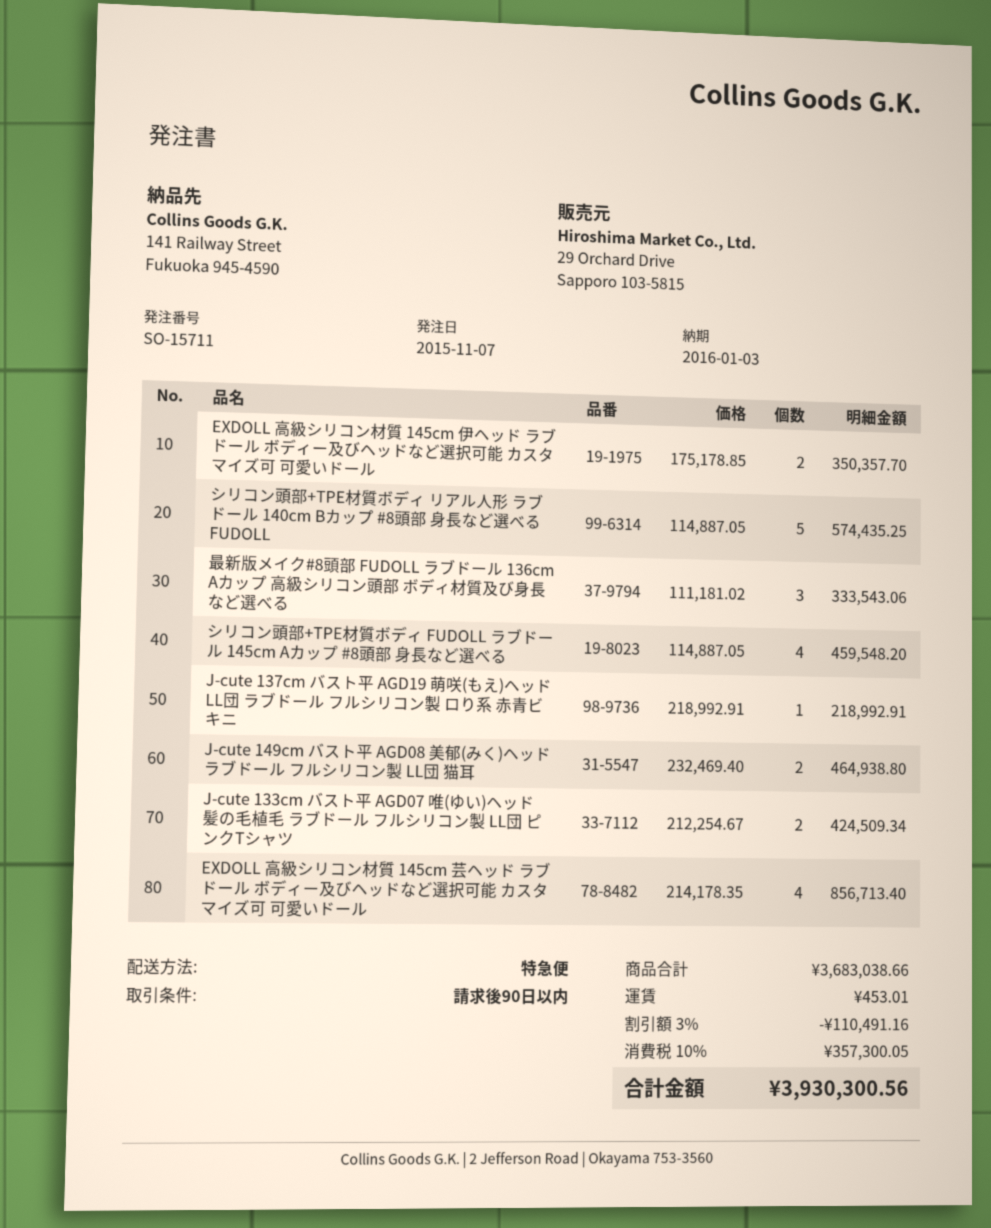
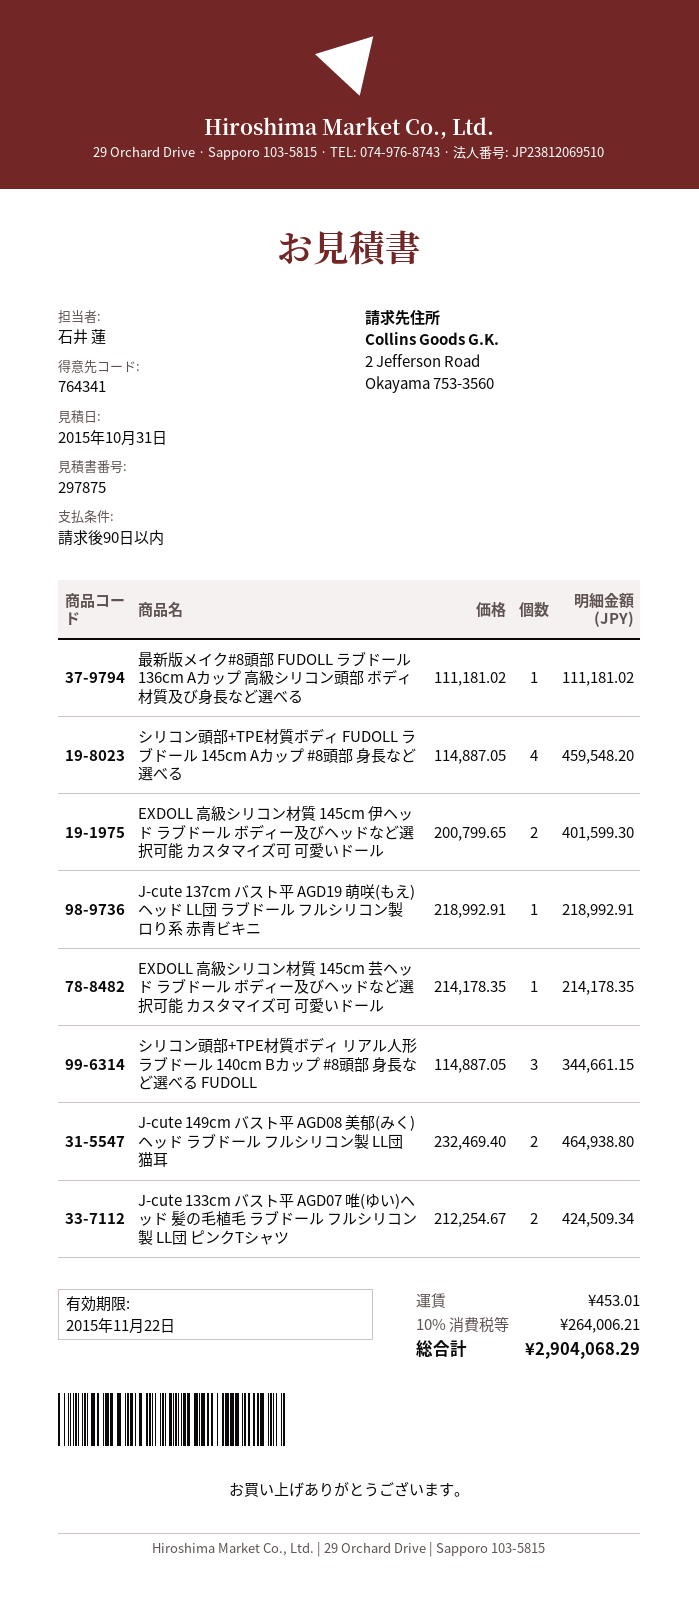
EXDOLL 高級シリコン材質 145cm 伊ヘッド ラブドール ボディー及びヘッドなど選択可能 カスタマイズ可 可愛いドール: 2 x 175178.85 = 350357.70 -> 2 x 200799.65 = 401599.30
シリコン頭部+TPE材質ボディ リアル人形 ラブドール 140cm Bカップ #8頭部 身長など選べる FUDOLL: 5 x 114887.05 = 574435.25 -> 3 x 114887.05 = 344661.15
最新版メイク#8頭部 FUDOLL ラブドール 136cm Aカップ 高級シリコン頭部 ボディ材質及び身長など選べる: 3 x 111181.02 = 333543.06 -> 1 x 111181.02 = 111181.02
EXDOLL 高級シリコン材質 145cm 芸ヘッド ラブドール ボディー及びヘッドなど選択可能 カスタマイズ可 可愛いドール: 4 x 214178.35 = 856713.40 -> 1 x 214178.35 = 214178.35
discount: 3% = 110491.16 -> none
tax: 10% = 357300.05 -> 10% = 264006.21
total: 3930300.56 -> 2904068.29

